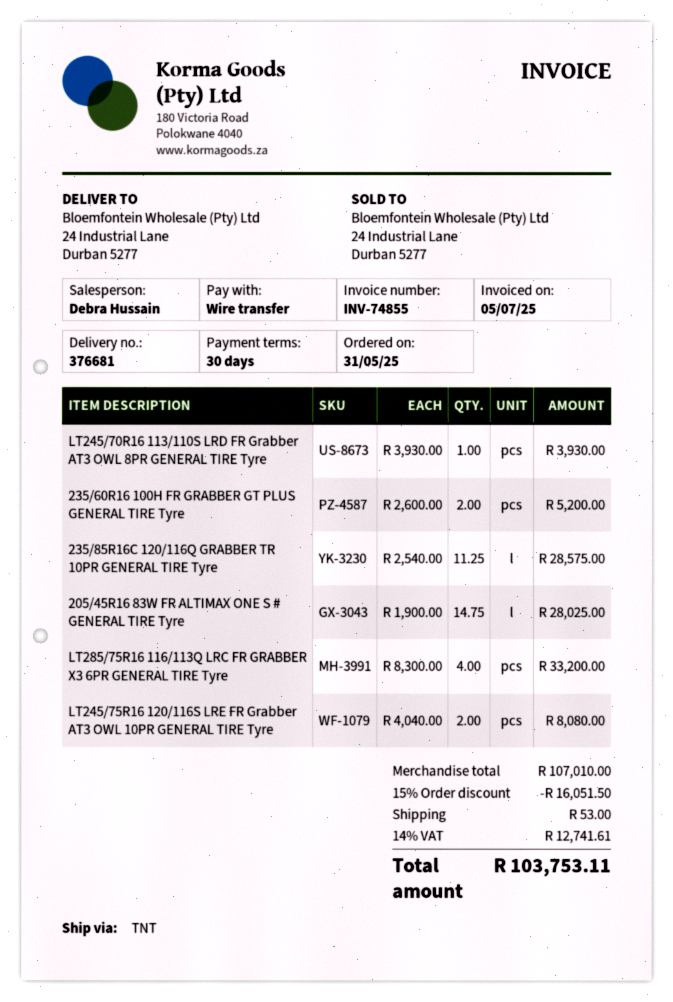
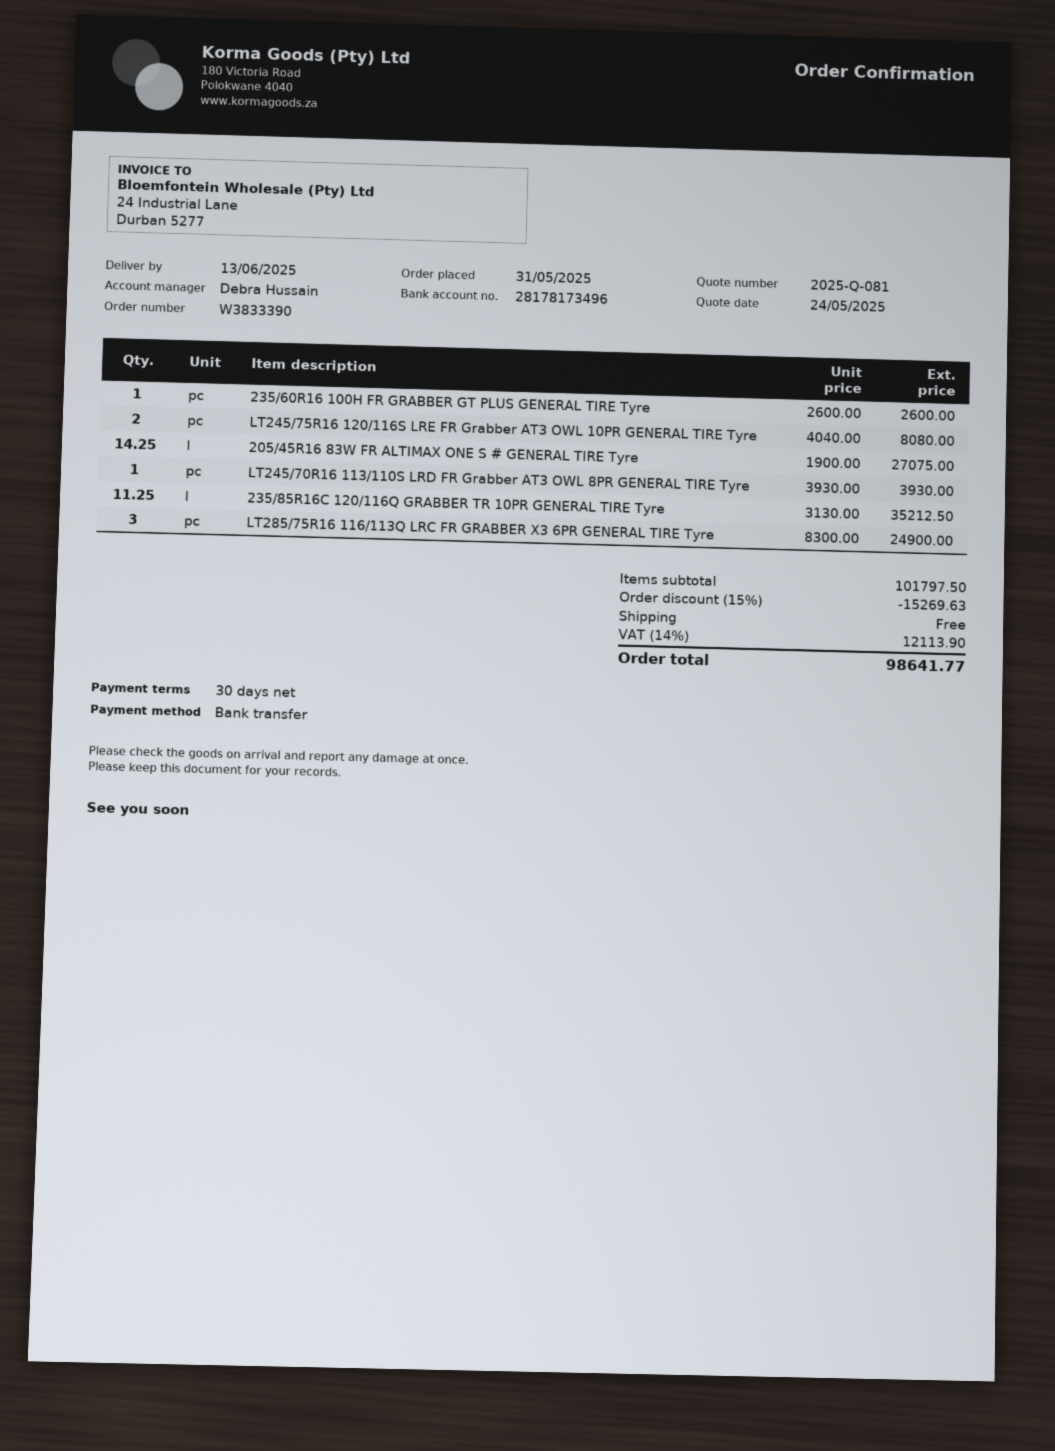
235/60R16 100H FR GRABBER GT PLUS GENERAL TIRE Tyre: 2 x 2600.00 = 5200.00 -> 1 x 2600.00 = 2600.00
235/85R16C 120/116Q GRABBER TR 10PR GENERAL TIRE Tyre: 11.25 x 2540.00 = 28575.00 -> 11.25 x 3130.00 = 35212.50
205/45R16 83W FR ALTIMAX ONE S # GENERAL TIRE Tyre: 14.75 x 1900.00 = 28025.00 -> 14.25 x 1900.00 = 27075.00
LT285/75R16 116/113Q LRC FR GRABBER X3 6PR GENERAL TIRE Tyre: 4 x 8300.00 = 33200.00 -> 3 x 8300.00 = 24900.00
subtotal: 107010.00 -> 101797.50
discount: 15% = 16051.50 -> 15% = 15269.63
shipping: 53.00 -> 0.00
tax: 14% = 12741.61 -> 14% = 12113.90
total: 103753.11 -> 98641.77

